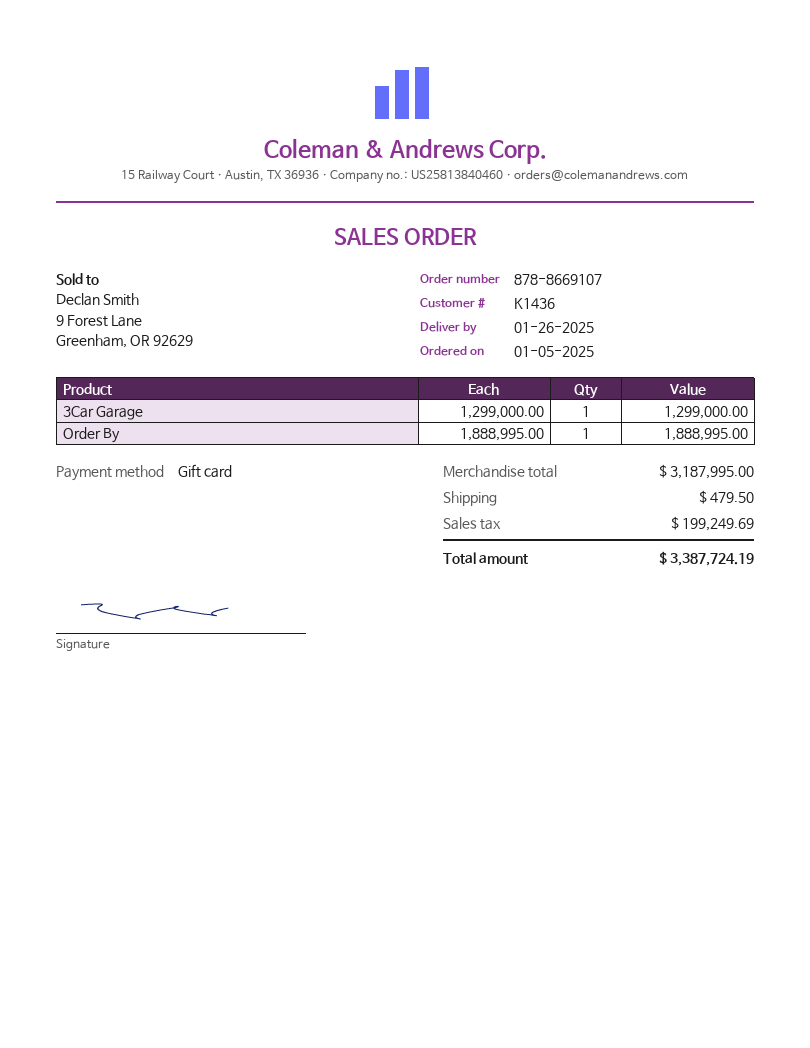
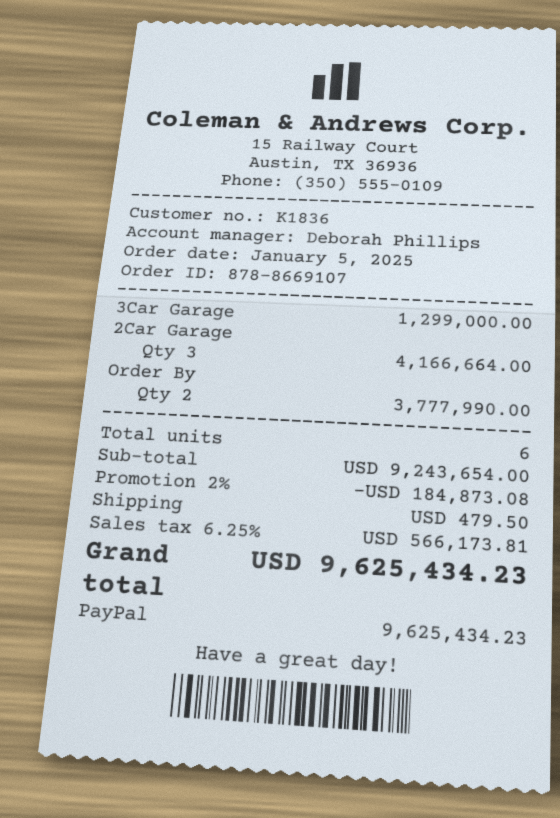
customer number: K1436 -> K1836
payment method: gift card -> PayPal
Order By: 1 for 1888995.00 -> 2 for 3777990.00
2Car Garage: none -> 3 for 4166664.00
subtotal: 3187995.00 -> 9243654.00
discount: none -> 2% = 184873.08
tax: 199249.69 -> 566173.81
total: 3387724.19 -> 9625434.23

